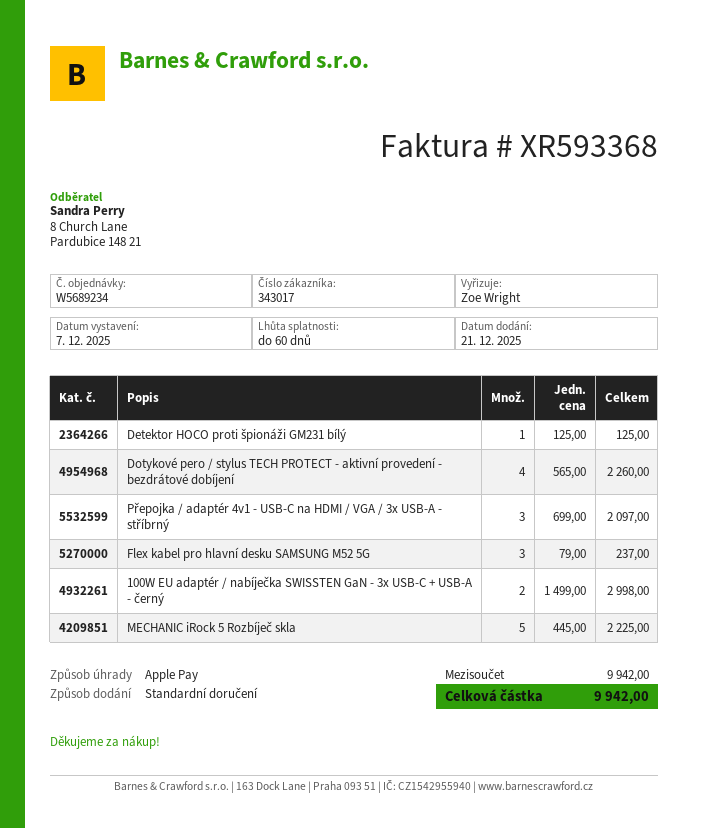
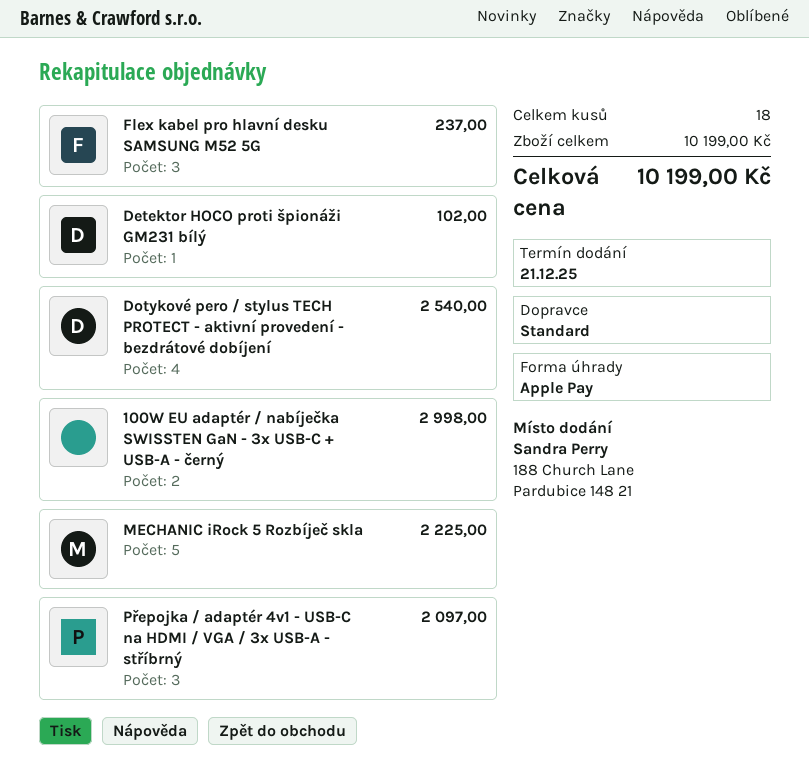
Detektor HOCO proti špionáži GM231 bílý: 1 for 125.00 -> 1 for 102.00
Dotykové pero / stylus TECH PROTECT - aktivní provedení - bezdrátové dobíjení: 4 for 2260.00 -> 4 for 2540.00
subtotal: 9942.00 -> 10199.00
total: 9942.00 -> 10199.00

